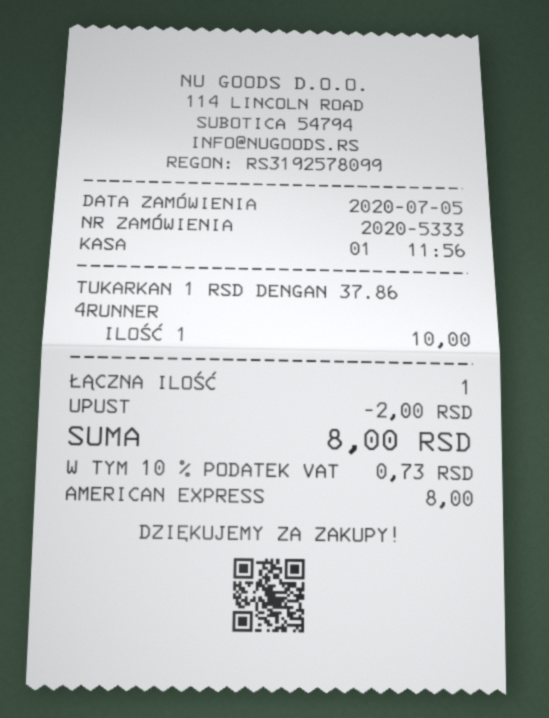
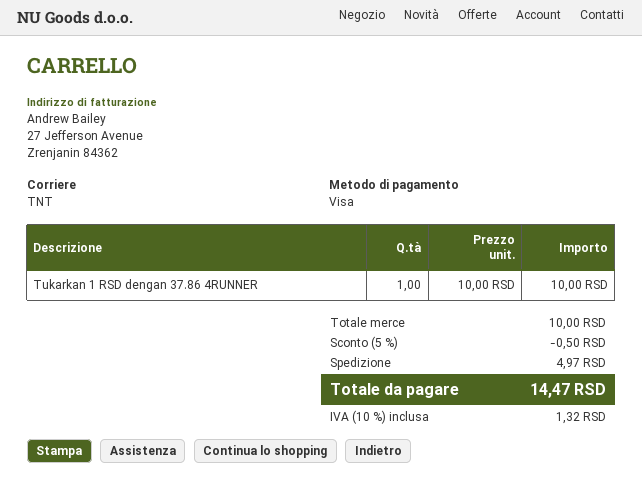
payment method: American Express -> Visa
discount: 2.00 -> 0.50
shipping: none -> 4.97
tax: 10% = 0.73 -> 10% = 1.32
total: 8.00 -> 14.47

